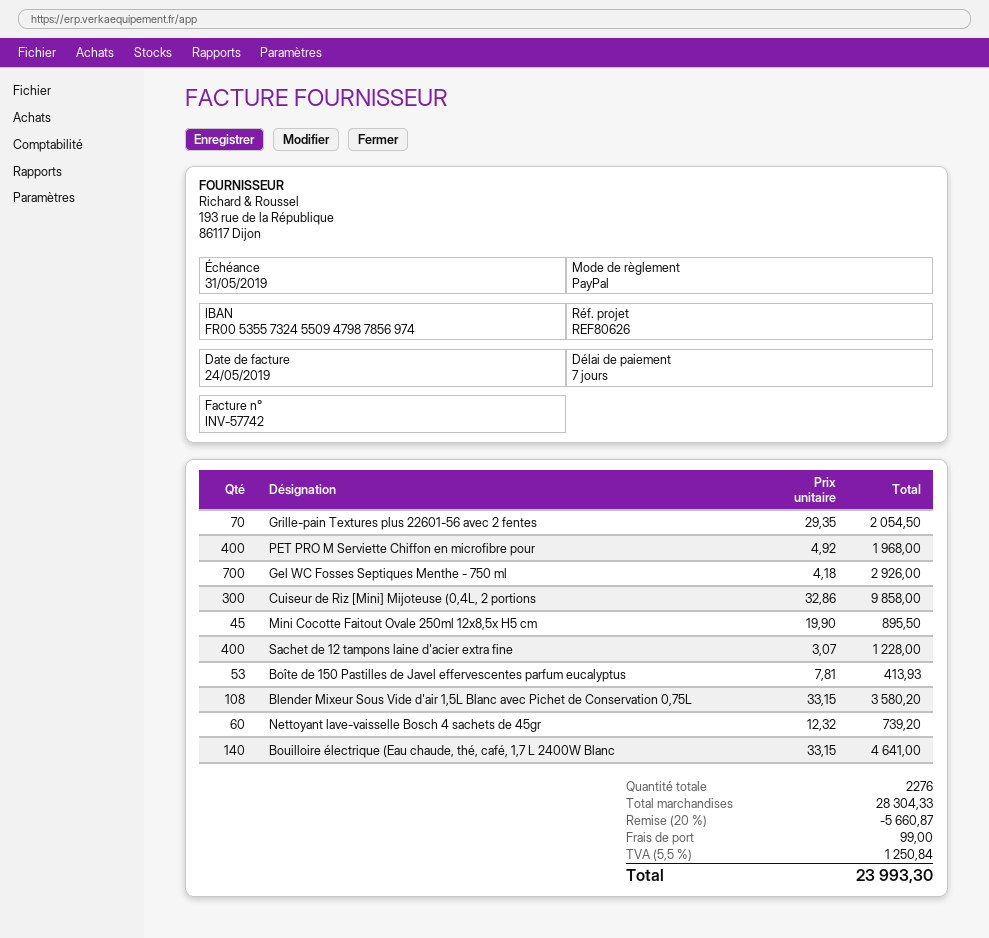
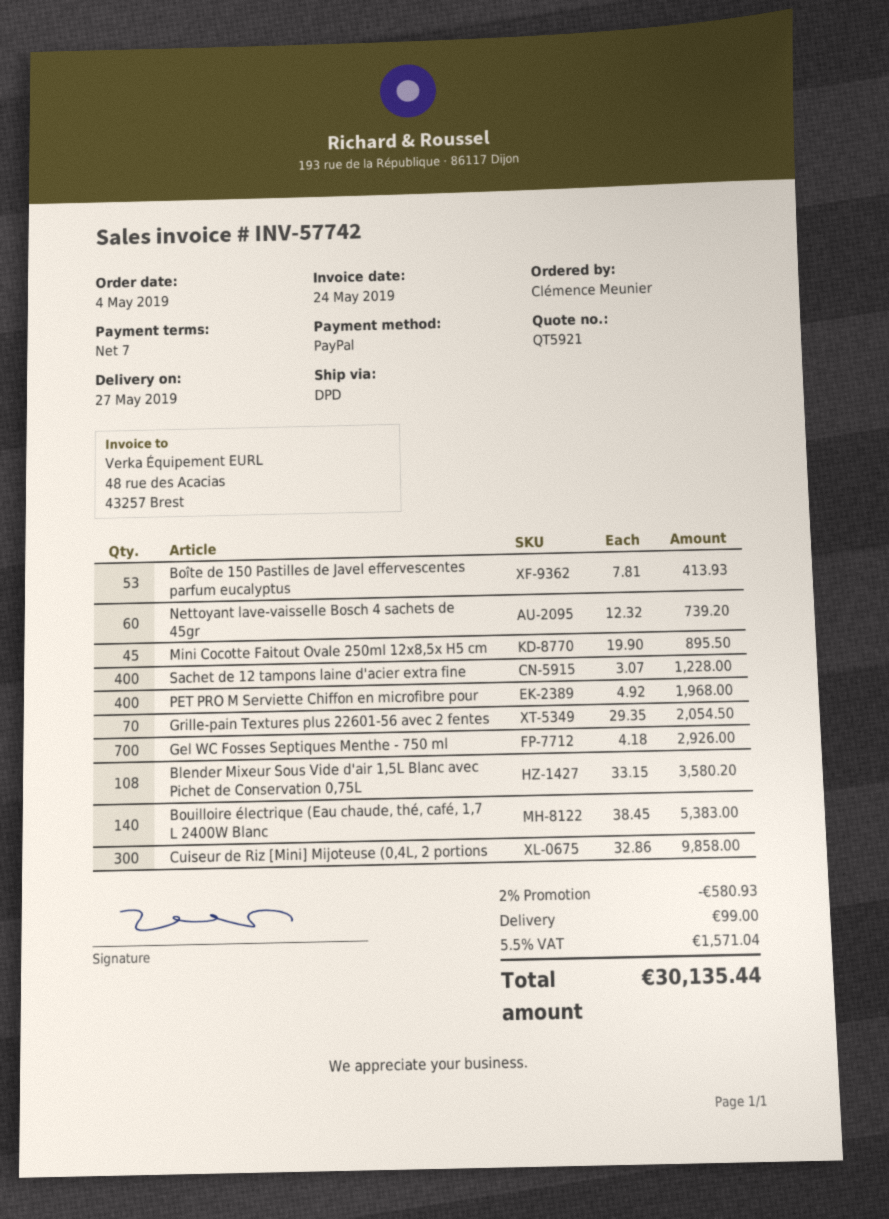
Bouilloire électrique (Eau chaude, thé, café, 1,7 L 2400W Blanc: 140 x 33.15 = 4641.00 -> 140 x 38.45 = 5383.00
discount: 20% = 5660.87 -> 2% = 580.93
tax: 5.5% = 1250.84 -> 5.5% = 1571.04
total: 23993.30 -> 30135.44

